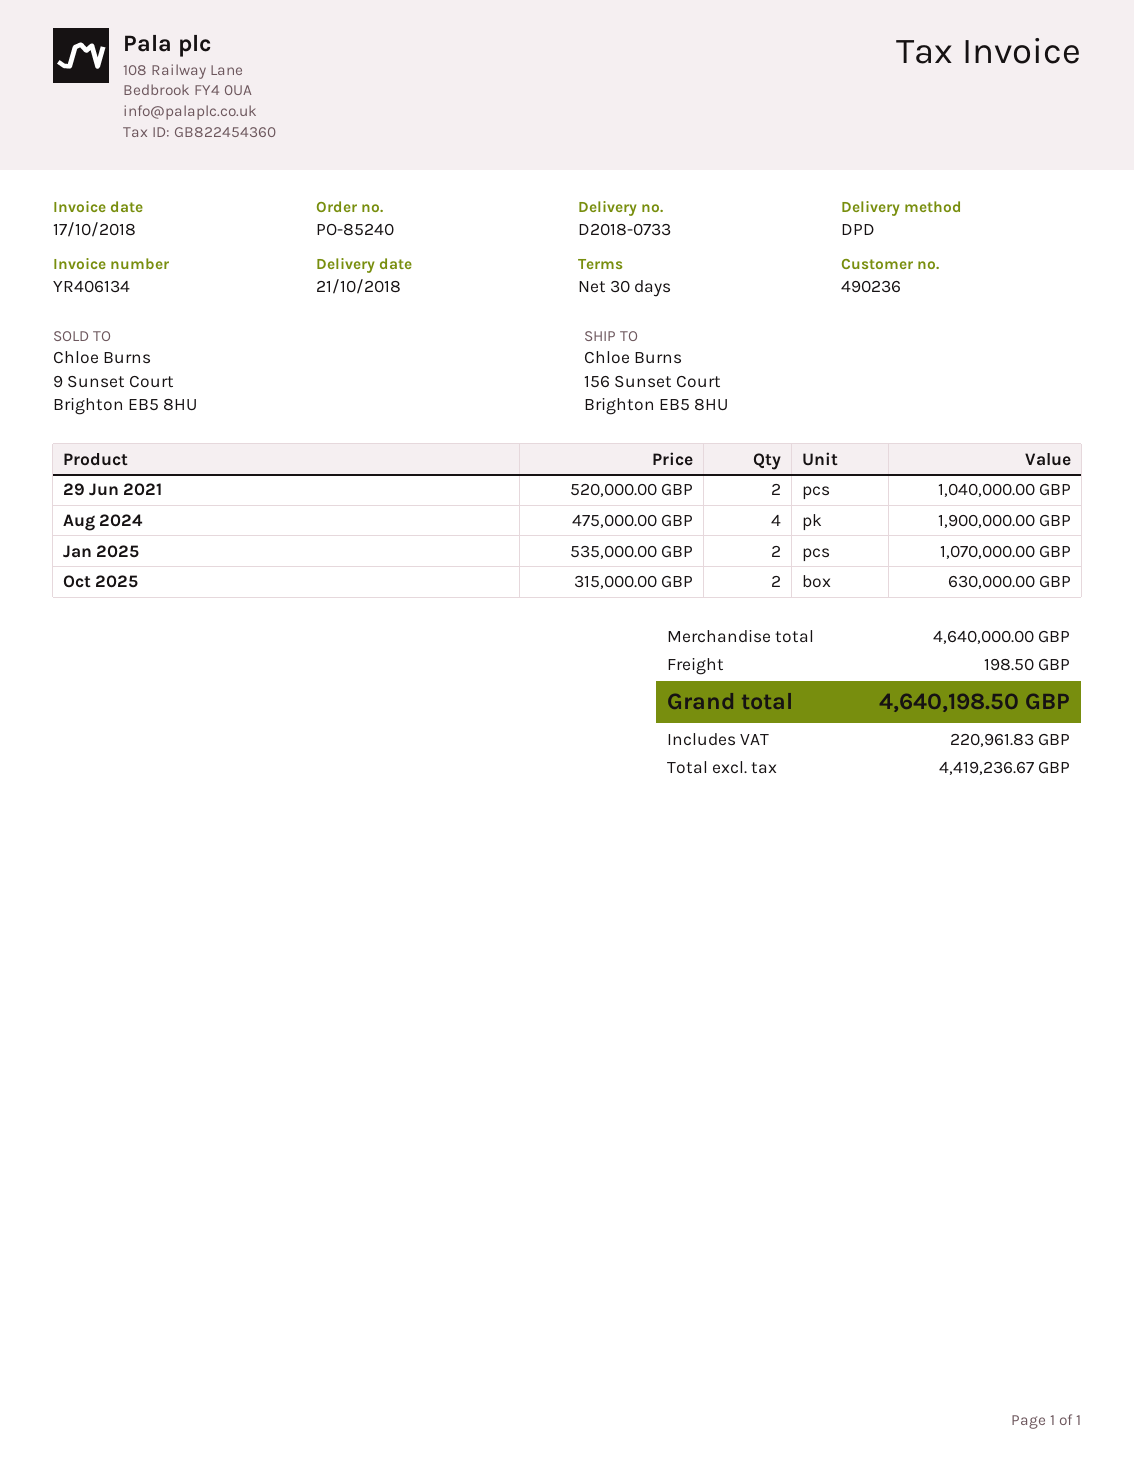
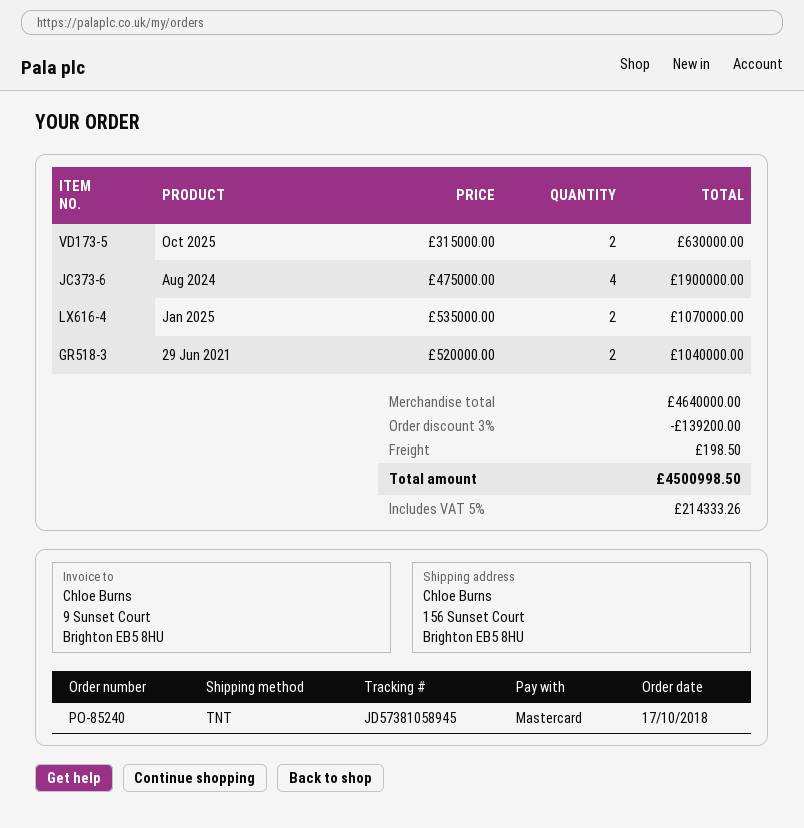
shipping method: DPD -> TNT
discount: none -> 3% = 139200.00
tax: 220961.83 -> 214333.26
total: 4640198.50 -> 4500998.50

